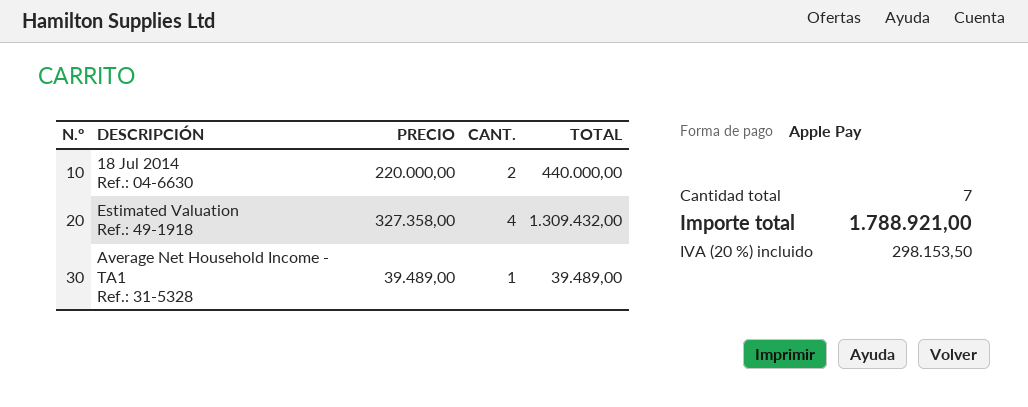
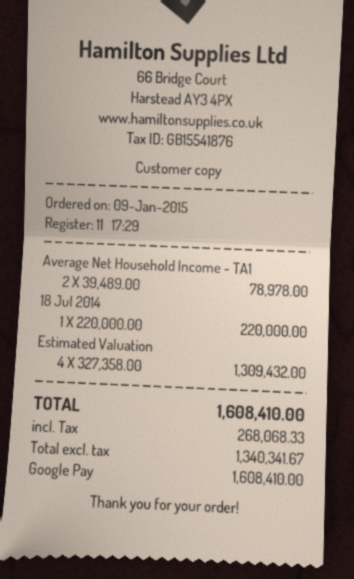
payment method: Apple Pay -> Google Pay
18 Jul 2014: 2 x 220000.00 = 440000.00 -> 1 x 220000.00 = 220000.00
Average Net Household Income - TA1: 1 x 39489.00 = 39489.00 -> 2 x 39489.00 = 78978.00
tax: 298153.50 -> 268068.33
total: 1788921.00 -> 1608410.00

